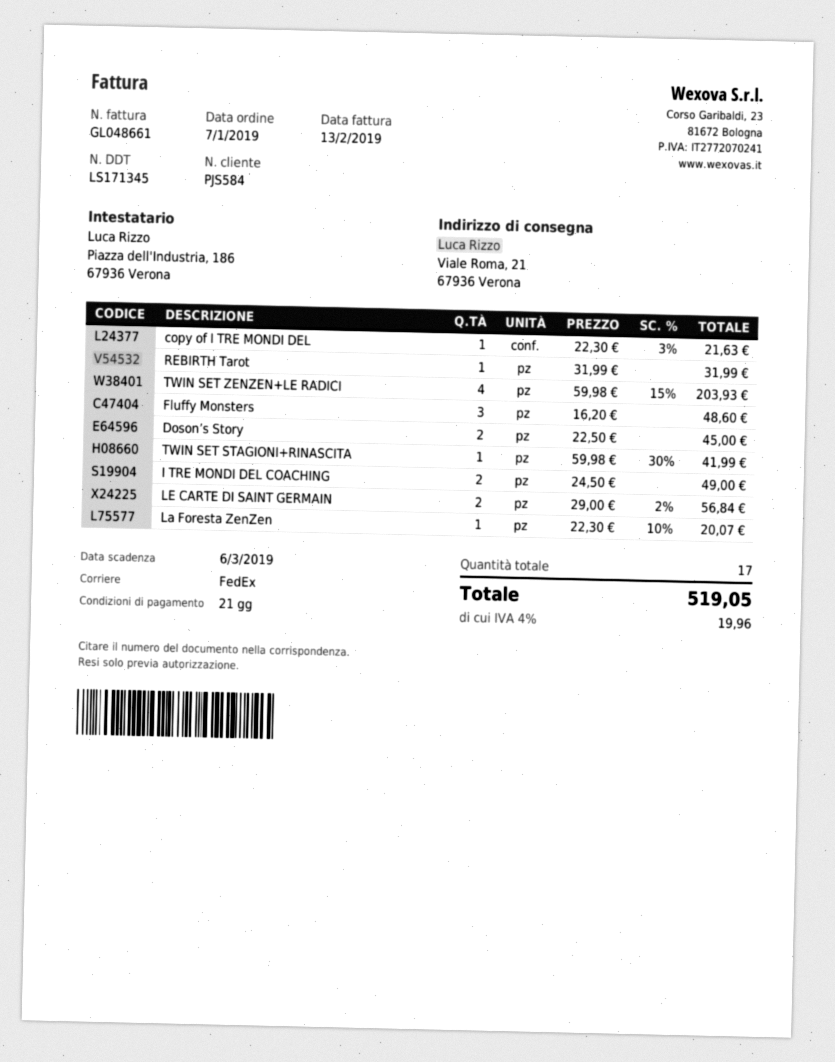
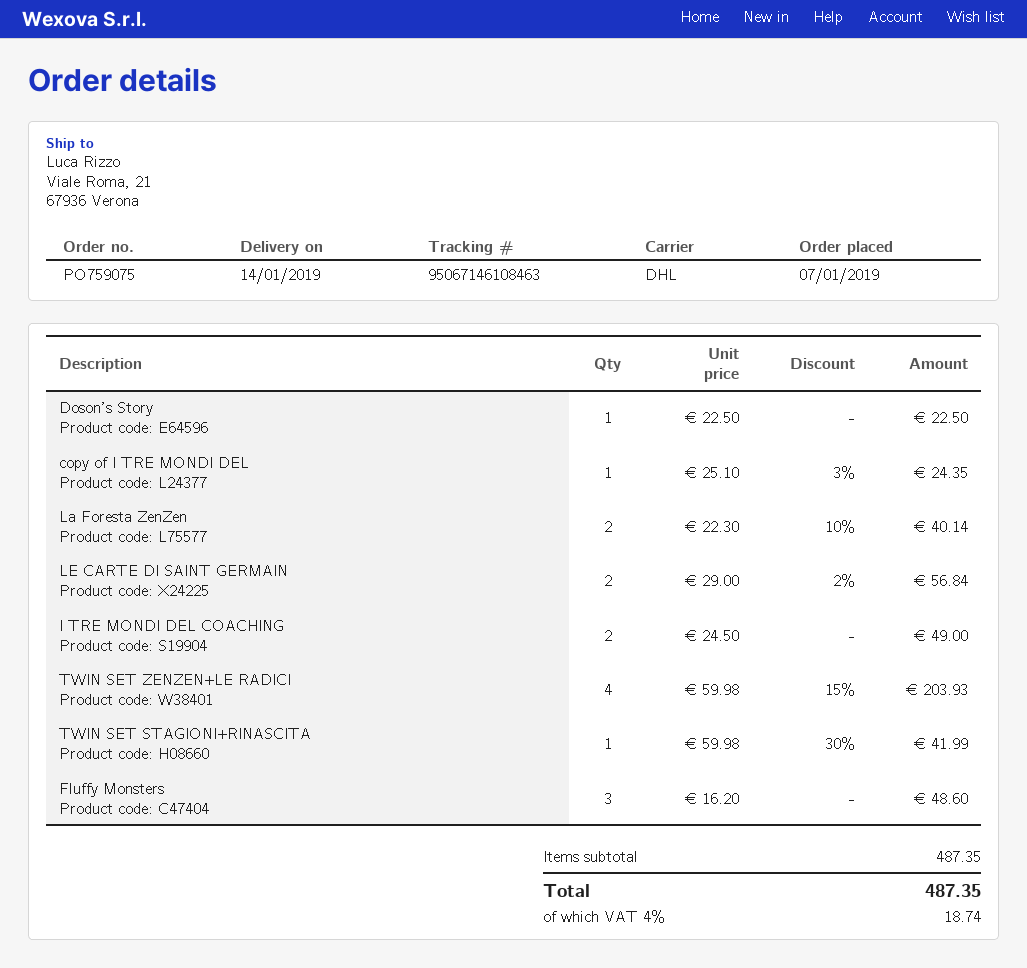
shipping method: FedEx -> DHL
copy of I TRE MONDI DEL: 1 x 22.30 - 3% = 21.63 -> 1 x 25.10 - 3% = 24.35
REBIRTH Tarot: 1 x 31.99 = 31.99 -> none
Doson’s Story: 2 x 22.50 = 45.00 -> 1 x 22.50 = 22.50
La Foresta ZenZen: 1 x 22.30 - 10% = 20.07 -> 2 x 22.30 - 10% = 40.14
tax: 4% = 19.96 -> 4% = 18.74
total: 519.05 -> 487.35

